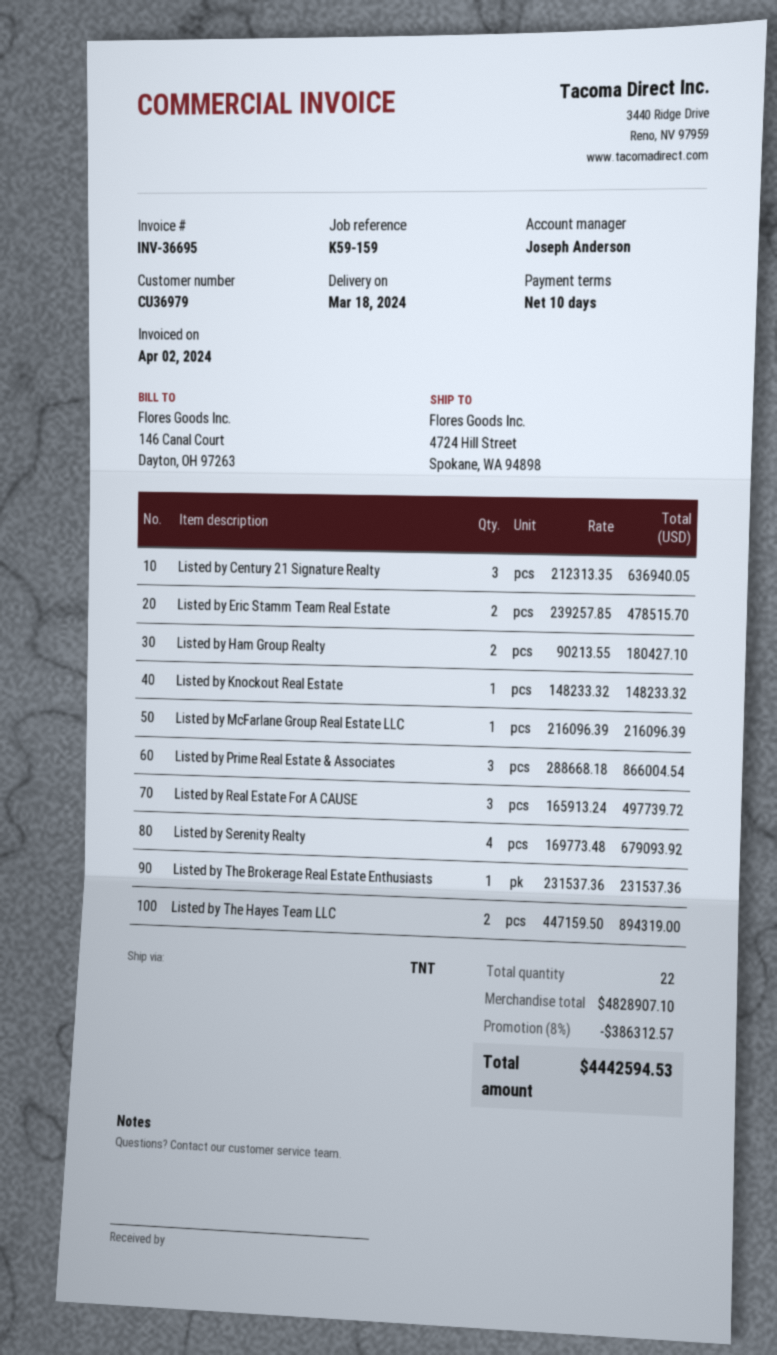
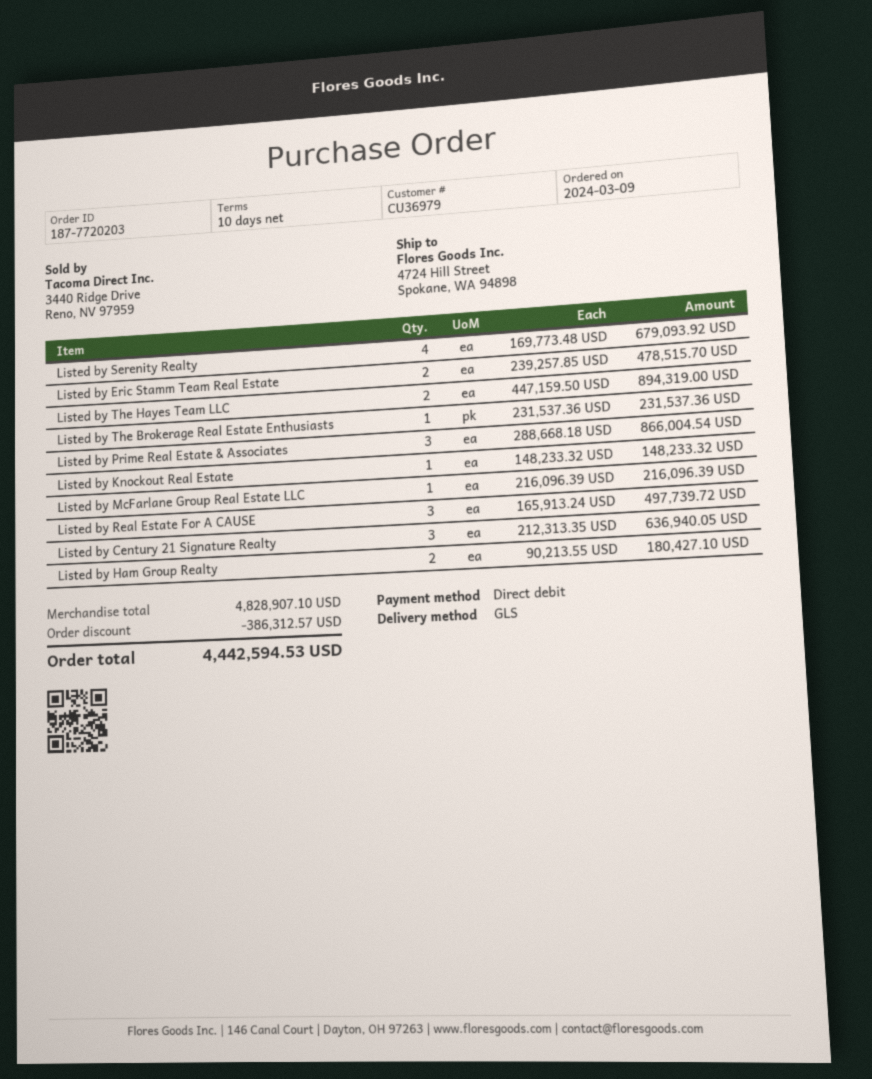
shipping method: TNT -> GLS

